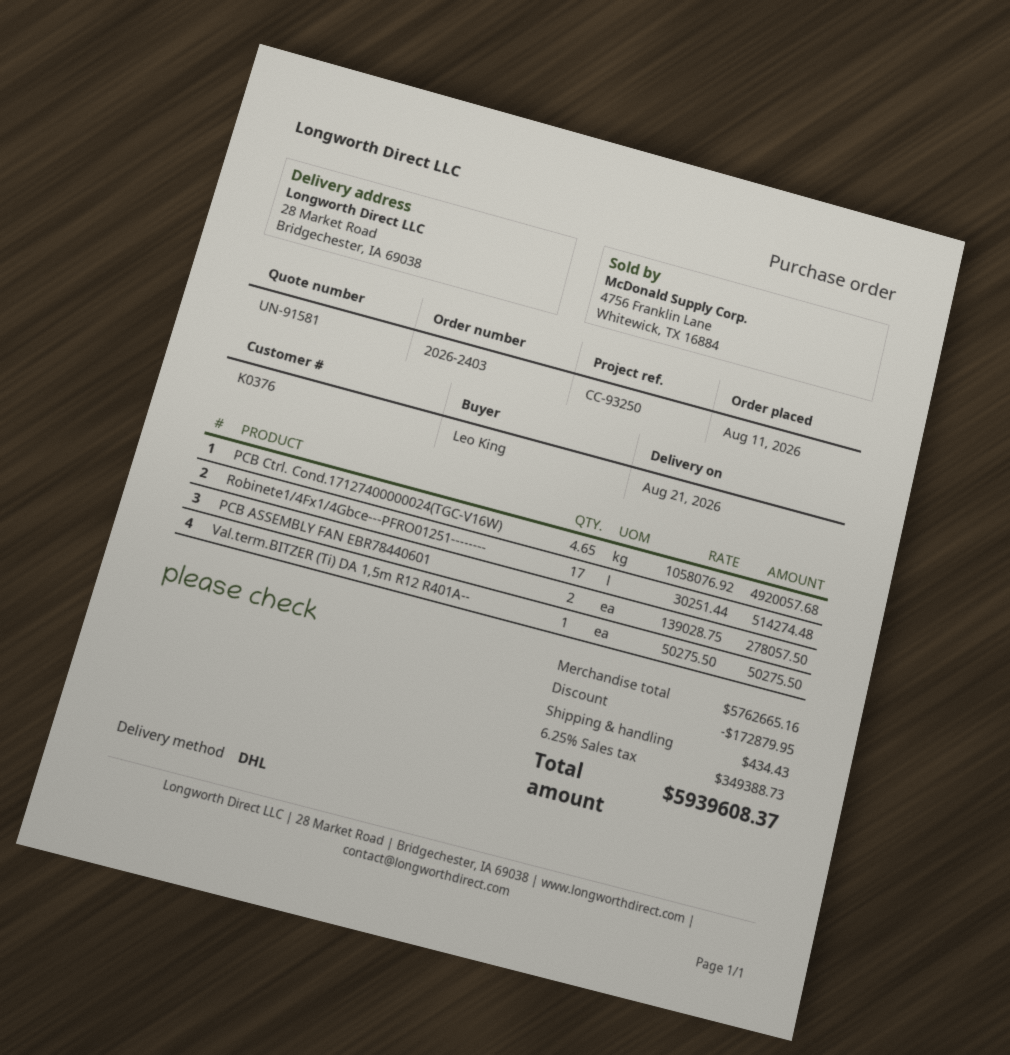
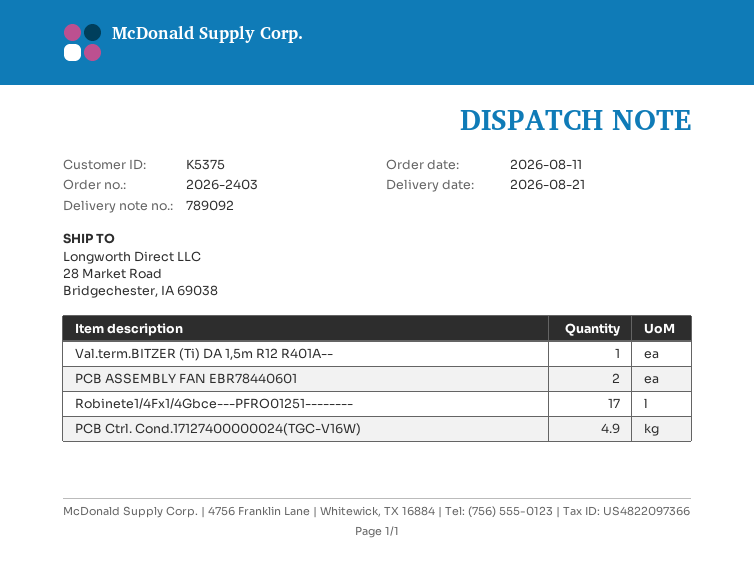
customer number: K0376 -> K5375
PCB Ctrl. Cond.17127400000024(TGC-V16W): 4.65 -> 4.9

